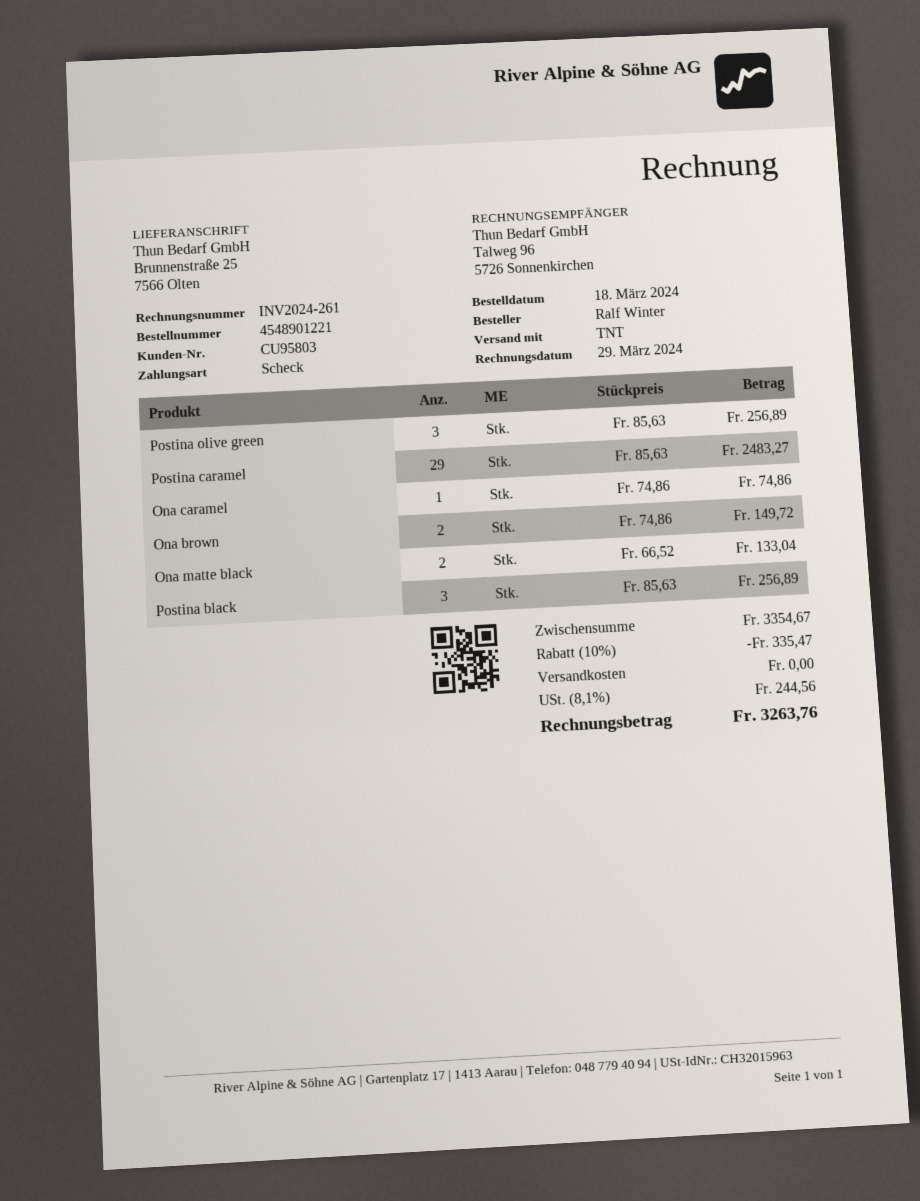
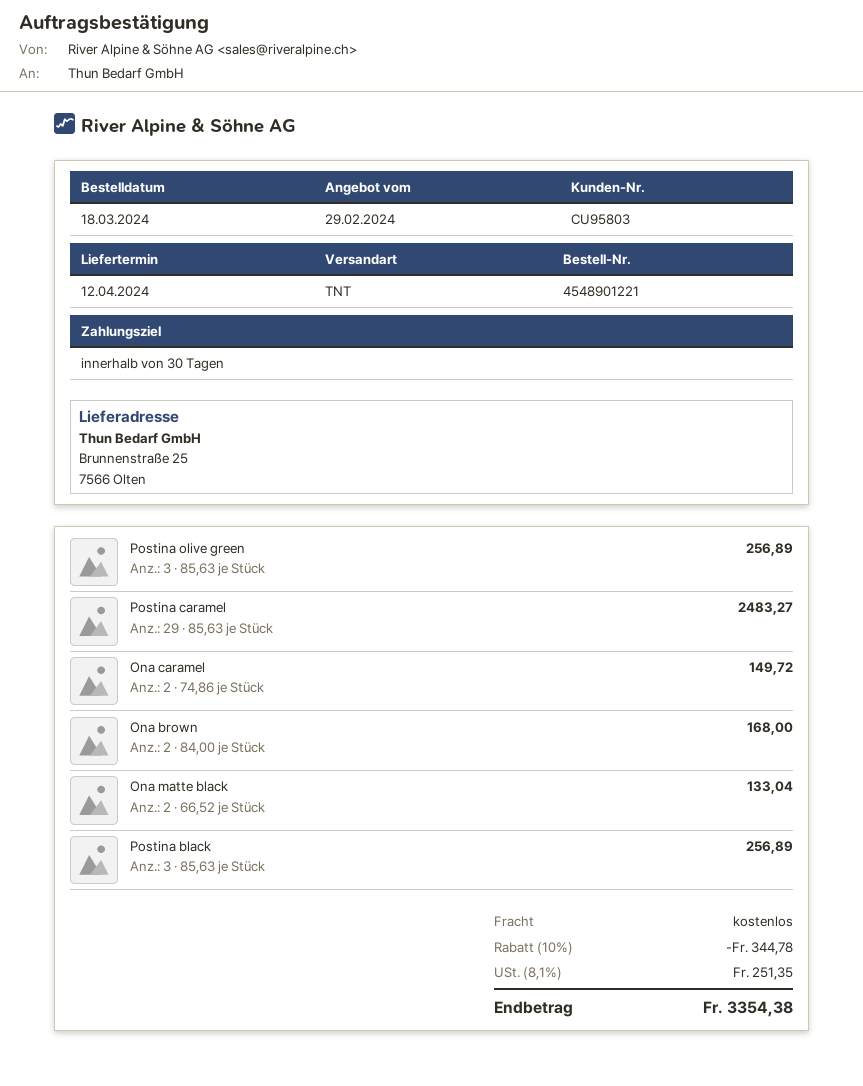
Ona caramel: 1 x 74.86 = 74.86 -> 2 x 74.86 = 149.72
Ona brown: 2 x 74.86 = 149.72 -> 2 x 84.00 = 168.00
discount: 10% = 335.47 -> 10% = 344.78
tax: 8.1% = 244.56 -> 8.1% = 251.35
total: 3263.76 -> 3354.38

